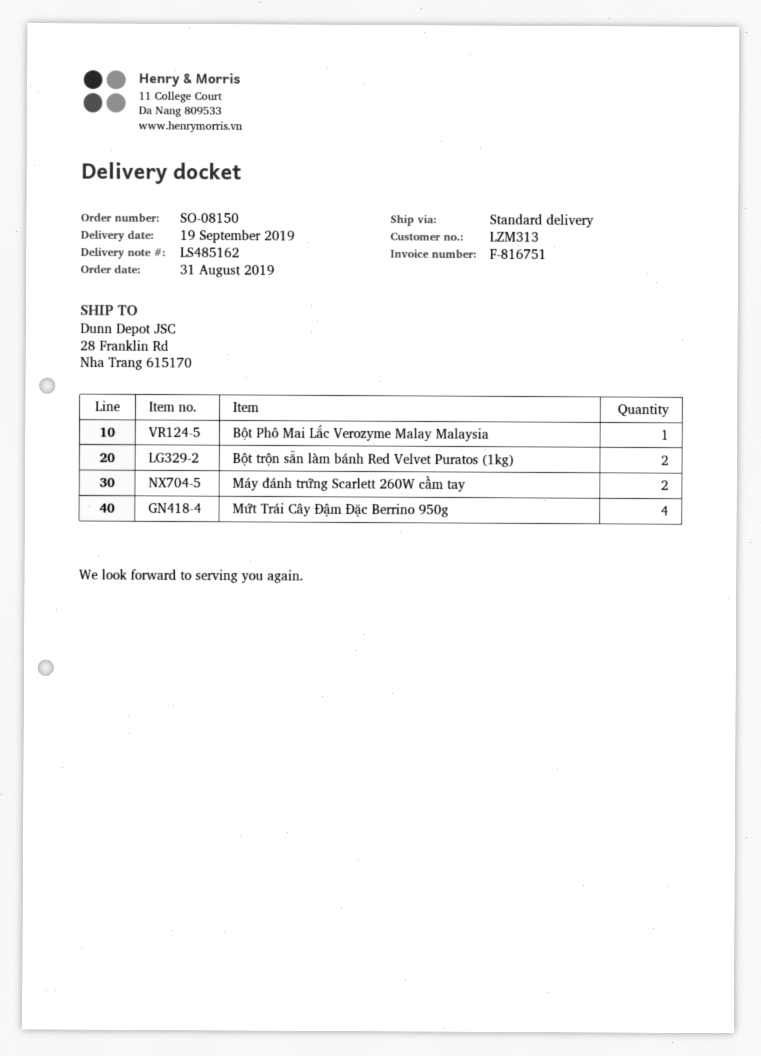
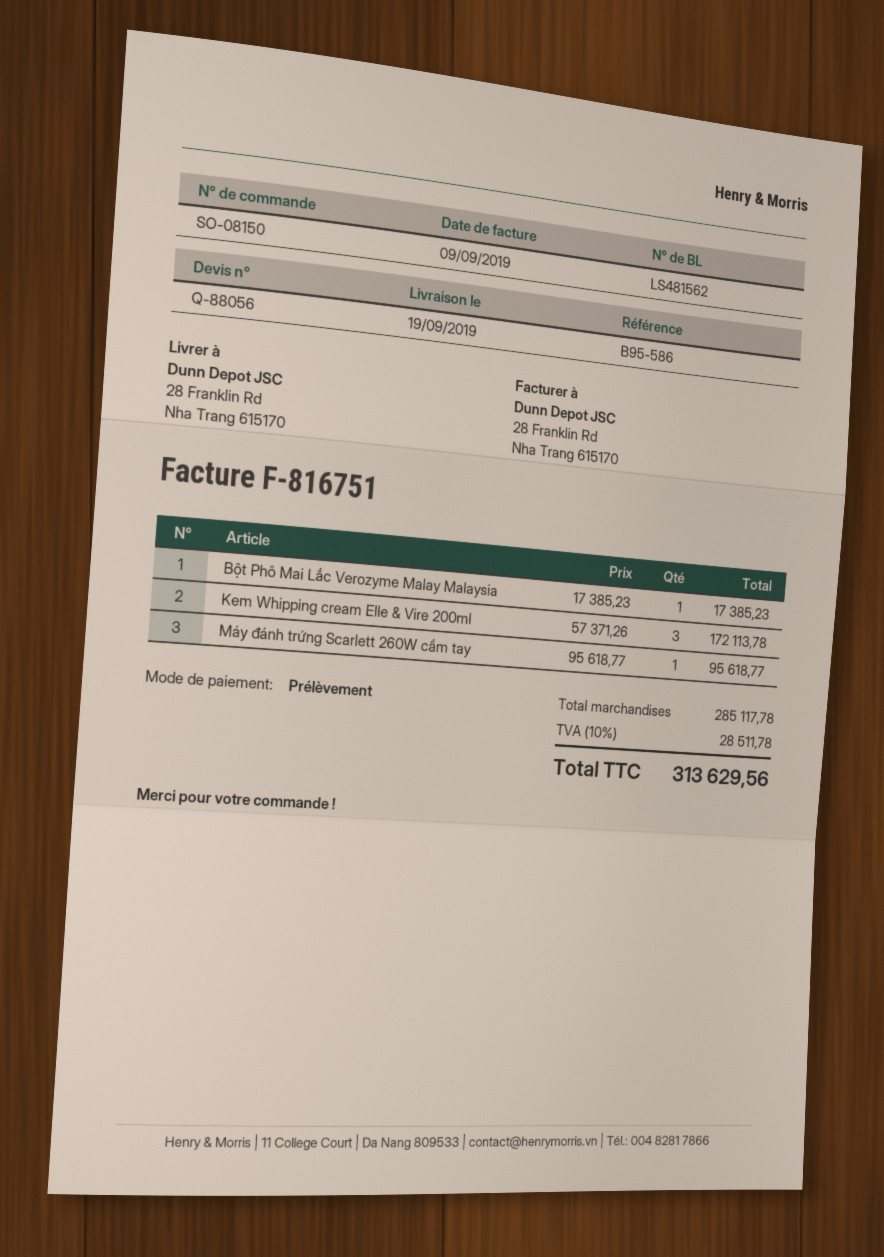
delivery note number: LS485162 -> LS481562
Bột trộn sẵn làm bánh Red Velvet Puratos (1kg): 2 -> none
Máy đánh trứng Scarlett 260W cầm tay: 2 -> 1
Mứt Trái Cây Đậm Đặc Berrino 950g: 4 -> none
Kem Whipping cream Elle & Vire 200ml: none -> 3

